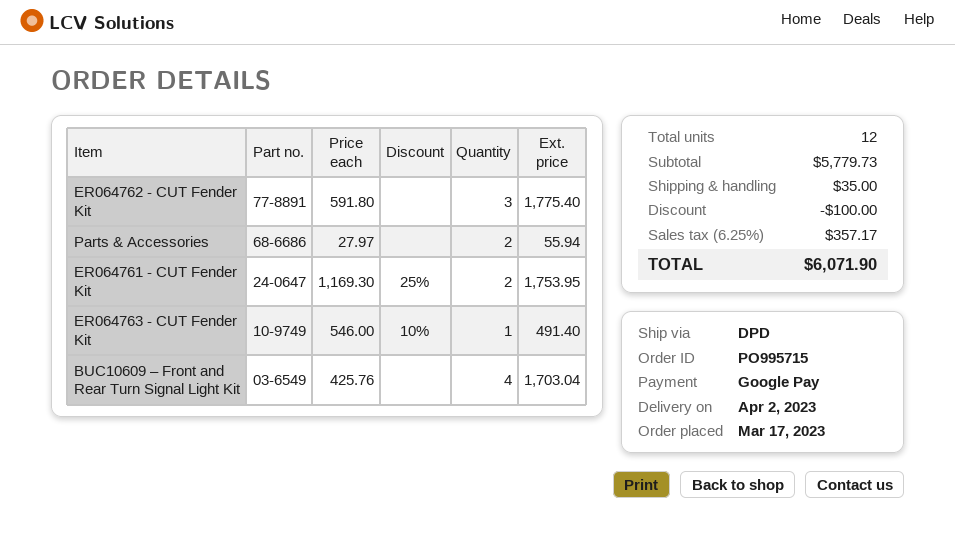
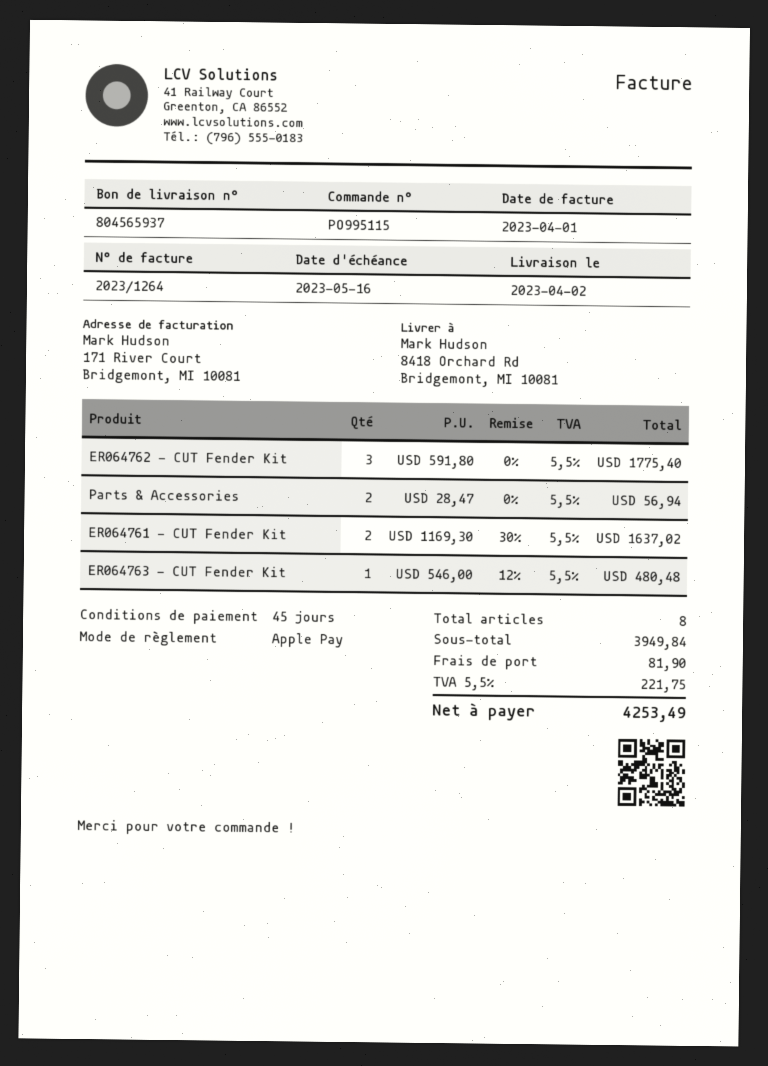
order number: PO995715 -> PO995115
payment method: Google Pay -> Apple Pay
Parts & Accessories: 2 x 27.97 = 55.94 -> 2 x 28.47 = 56.94
ER064761 - CUT Fender Kit: 2 x 1169.30 - 25% = 1753.95 -> 2 x 1169.30 - 30% = 1637.02
ER064763 - CUT Fender Kit: 1 x 546.00 - 10% = 491.40 -> 1 x 546.00 - 12% = 480.48
BUC10609 – Front and Rear Turn Signal Light Kit: 4 x 425.76 = 1703.04 -> none
total quantity: 12 -> 8
subtotal: 5779.73 -> 3949.84
discount: 100.00 -> none
shipping: 35.00 -> 81.90
tax: 6.25% = 357.17 -> 5.5% = 221.75
total: 6071.90 -> 4253.49

